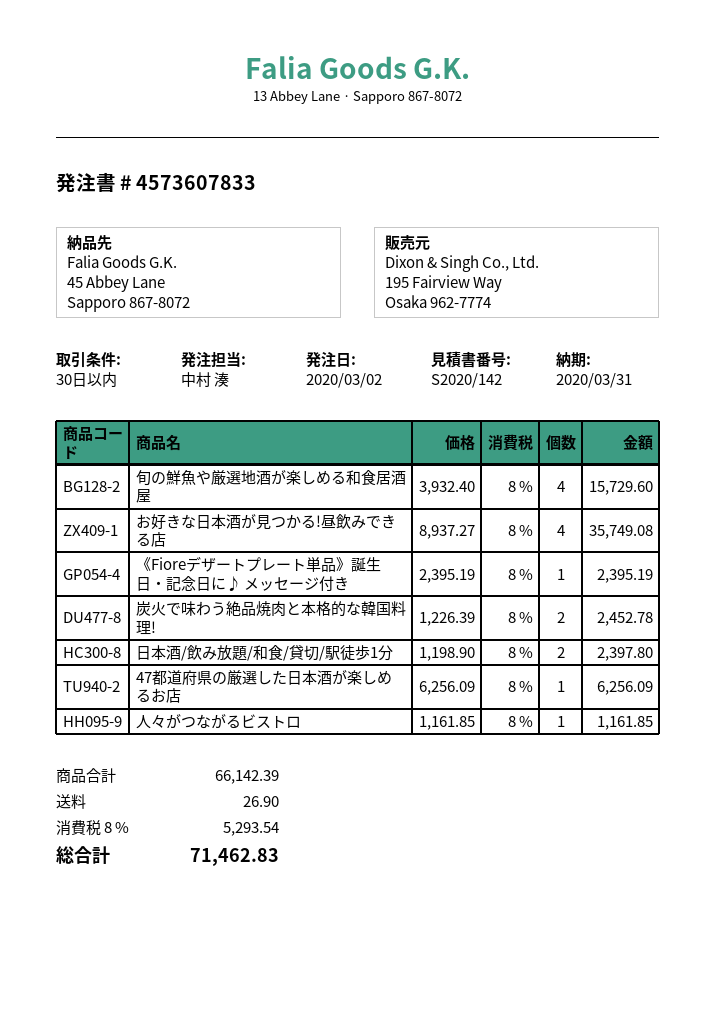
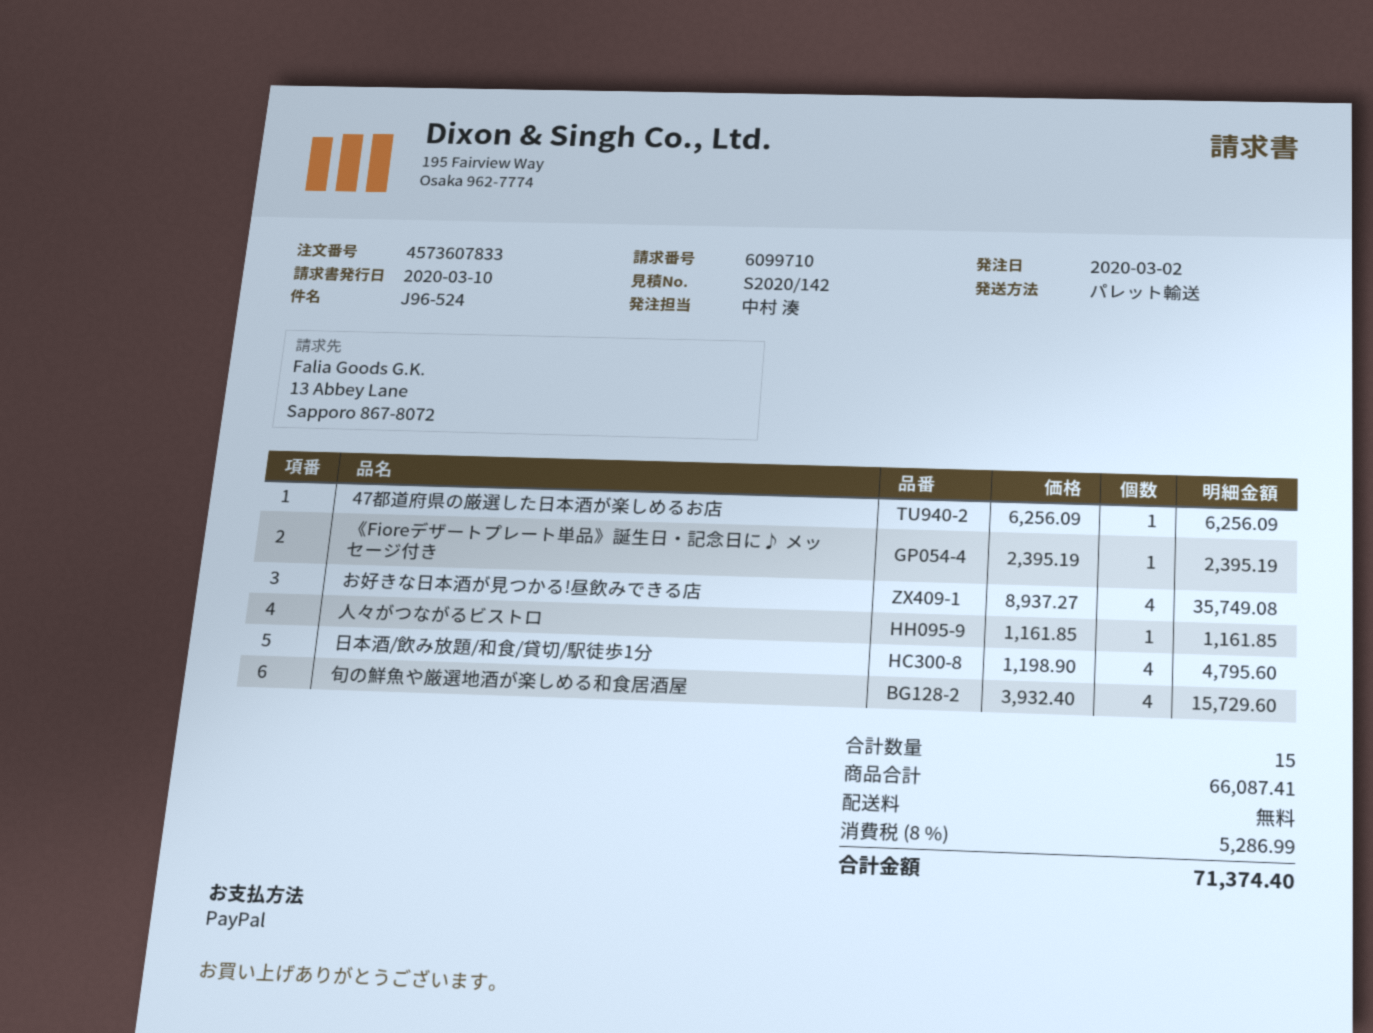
炭火で味わう絶品焼肉と本格的な韓国料理!: 2 x 1226.39 = 2452.78 -> none
日本酒/飲み放題/和食/貸切/駅徒歩1分: 2 x 1198.90 = 2397.80 -> 4 x 1198.90 = 4795.60
subtotal: 66142.39 -> 66087.41
shipping: 26.90 -> 0.00
tax: 8% = 5293.54 -> 8% = 5286.99
total: 71462.83 -> 71374.40

